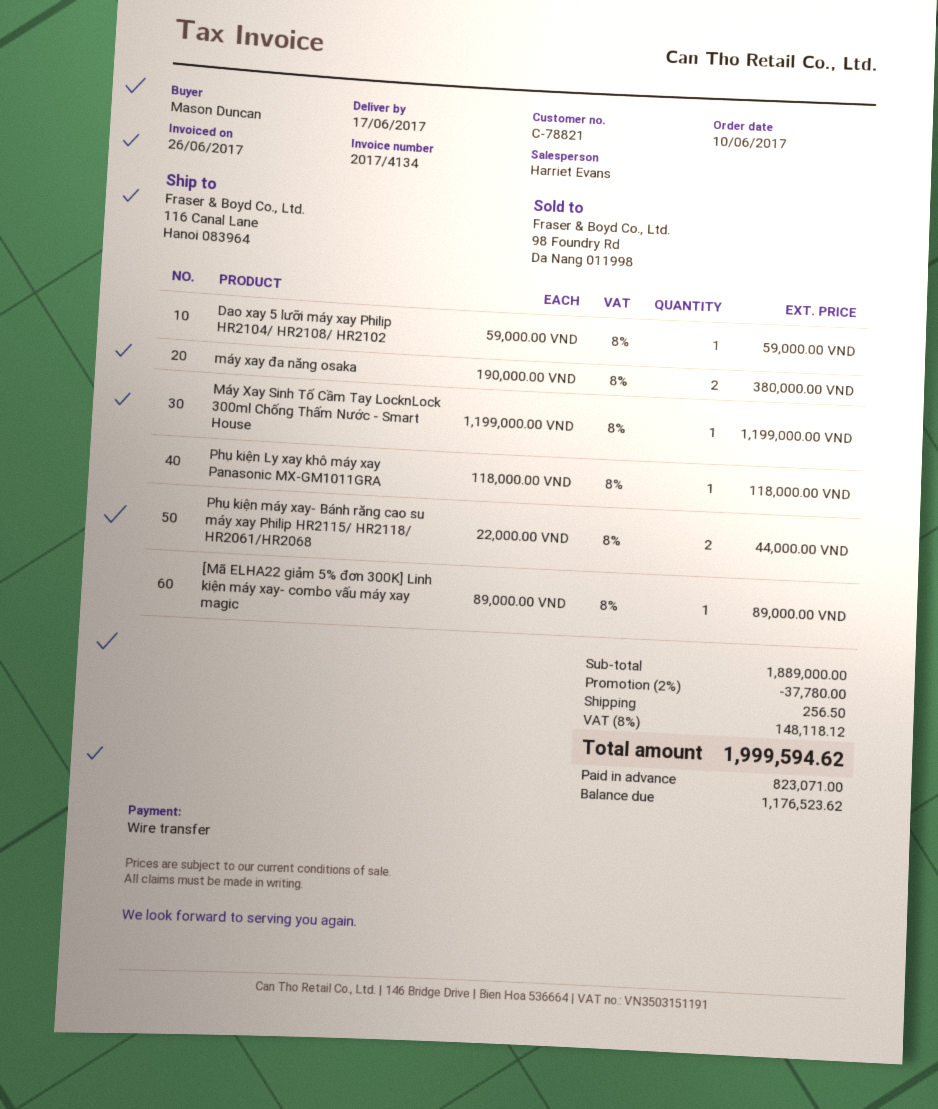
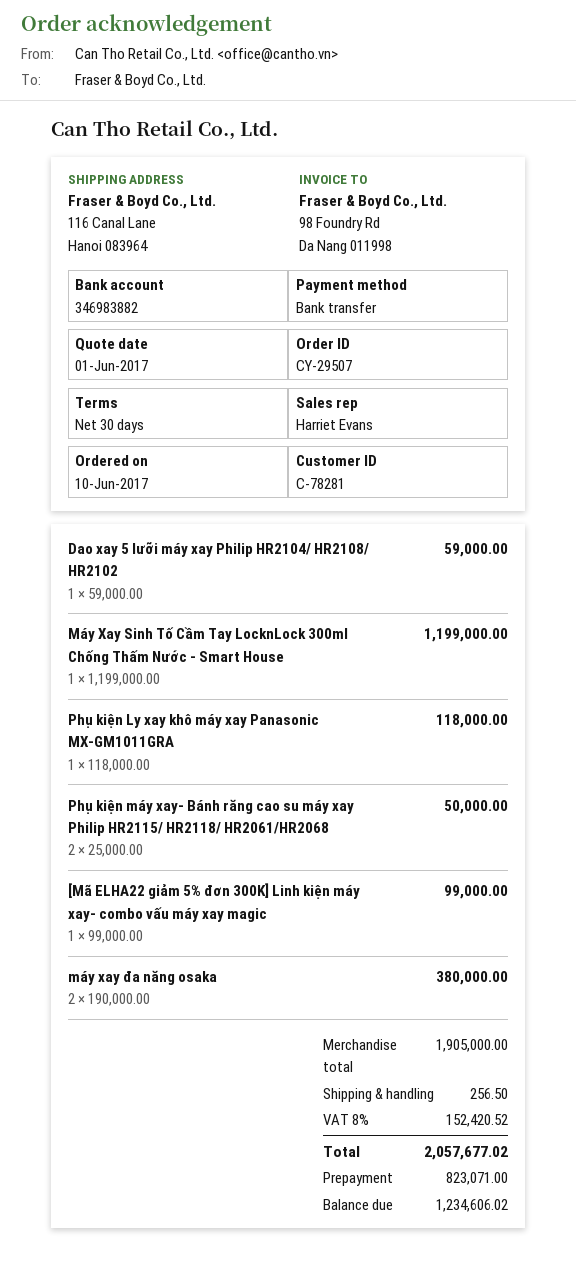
customer number: C-78821 -> C-78281
Phụ kiện máy xay- Bánh răng cao su máy xay Philip HR2115/ HR2118/ HR2061/HR2068: 2 x 22000.00 = 44000.00 -> 2 x 25000.00 = 50000.00
[Mã ELHA22 giảm 5% đơn 300K] Linh kiện máy xay- combo vấu máy xay magic: 1 x 89000.00 = 89000.00 -> 1 x 99000.00 = 99000.00
subtotal: 1889000.00 -> 1905000.00
discount: 2% = 37780.00 -> none
tax: 8% = 148118.12 -> 8% = 152420.52
total: 1999594.62 -> 2057677.02
balance: 1176523.62 -> 1234606.02

